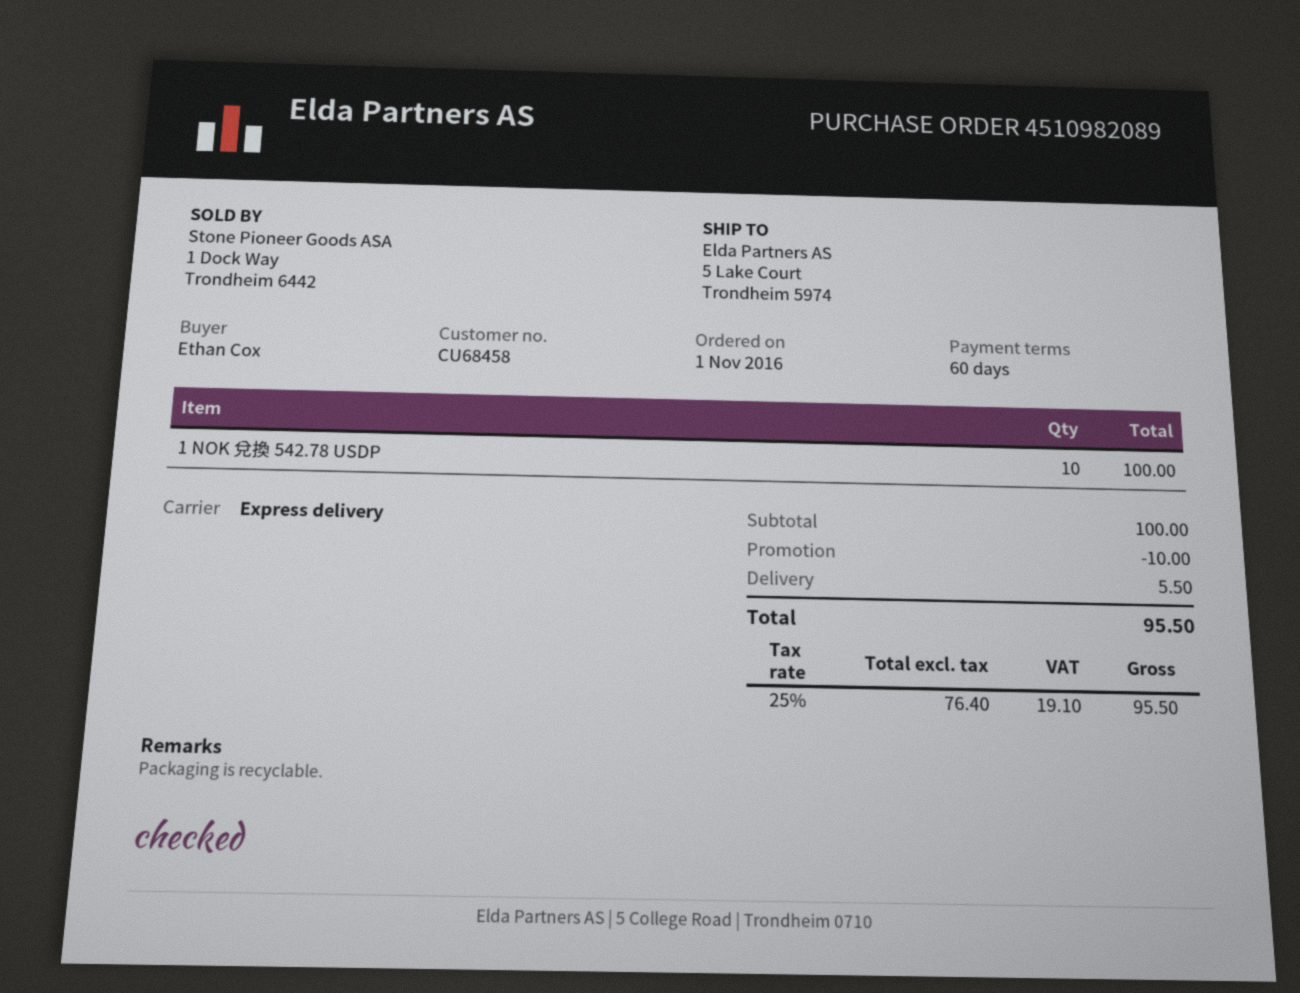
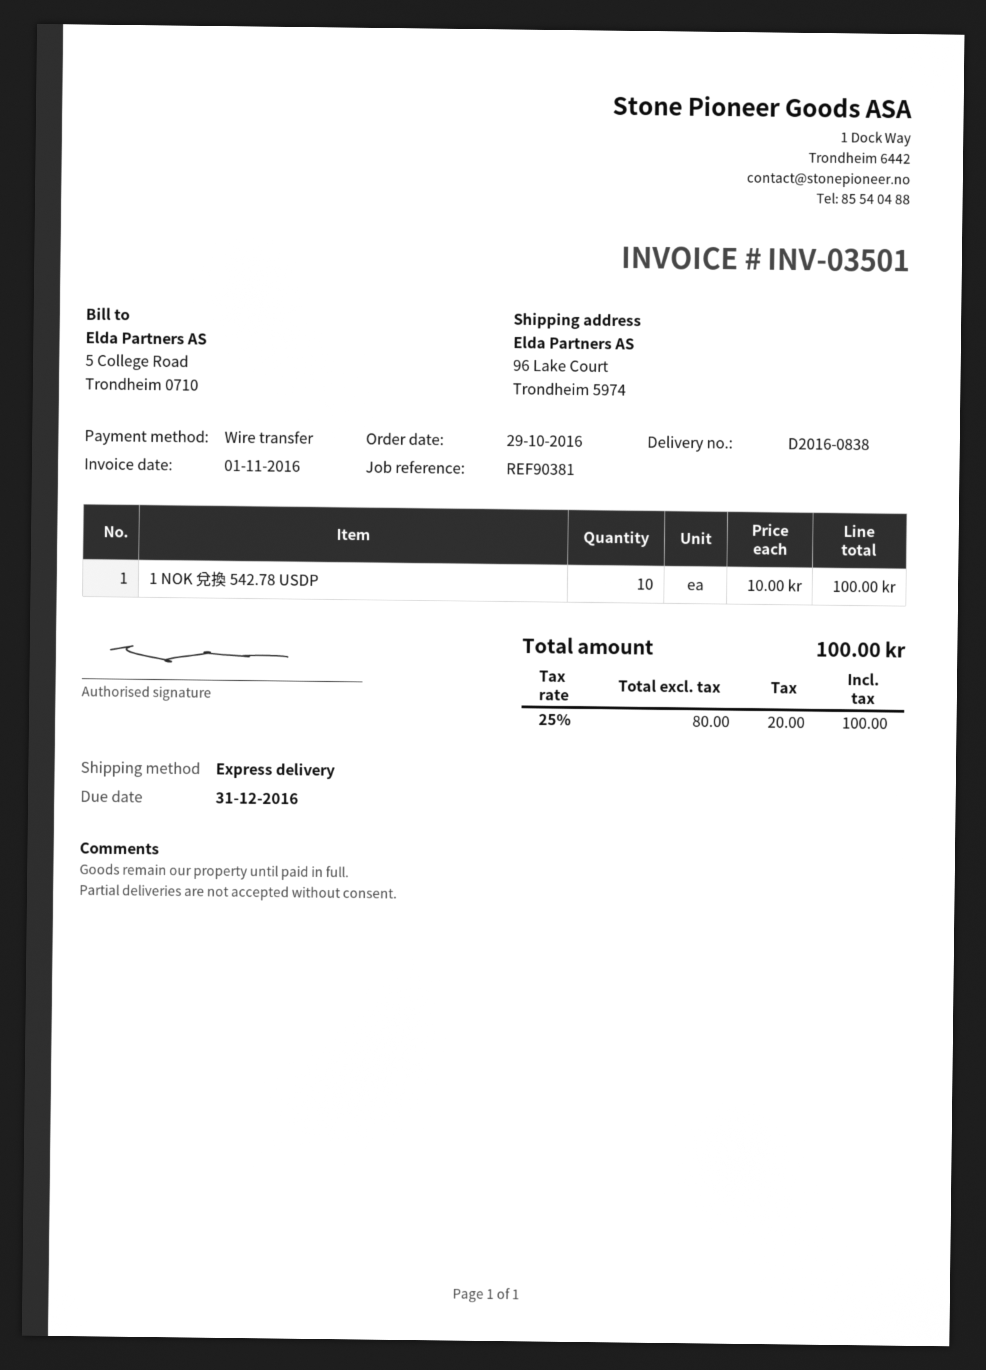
order date: 2016-11-01 -> 2016-10-29
ship to: 5 Lake Court, Trondheim 5974 -> 96 Lake Court, Trondheim 5974
discount: 10.00 -> none
shipping: 5.50 -> none
net: 76.40 -> 80.00
tax: 25% = 19.10 -> 25% = 20.00
total: 95.50 -> 100.00

